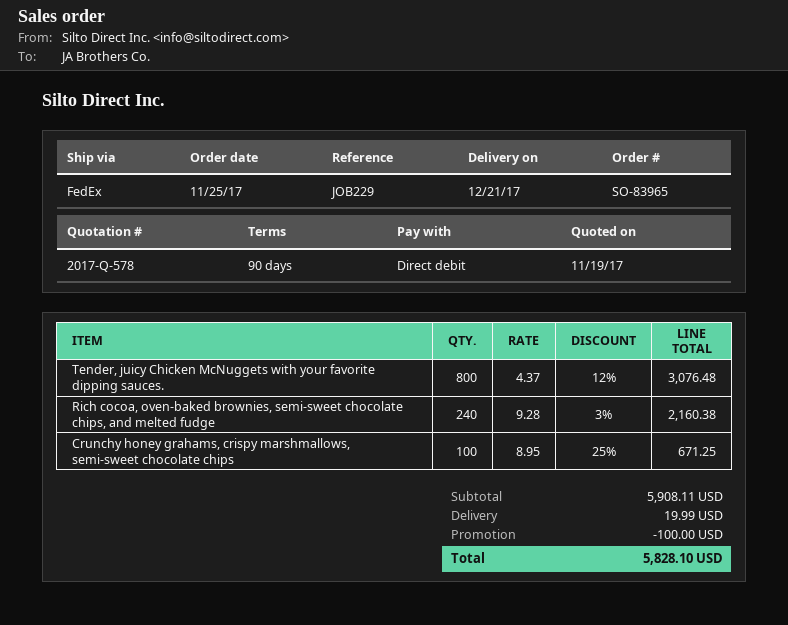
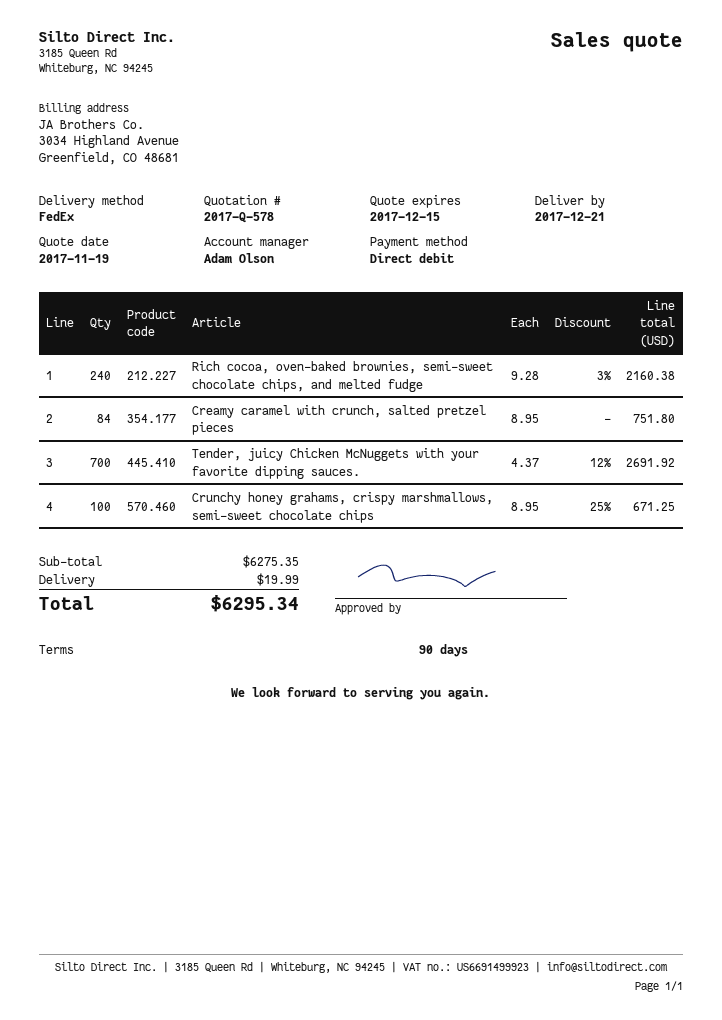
Tender, juicy Chicken McNuggets with your favorite dipping sauces.: 800 x 4.37 - 12% = 3076.48 -> 700 x 4.37 - 12% = 2691.92
Creamy caramel with crunch, salted pretzel pieces: none -> 84 x 8.95 = 751.80
subtotal: 5908.11 -> 6275.35
discount: 100.00 -> none
total: 5828.10 -> 6295.34

